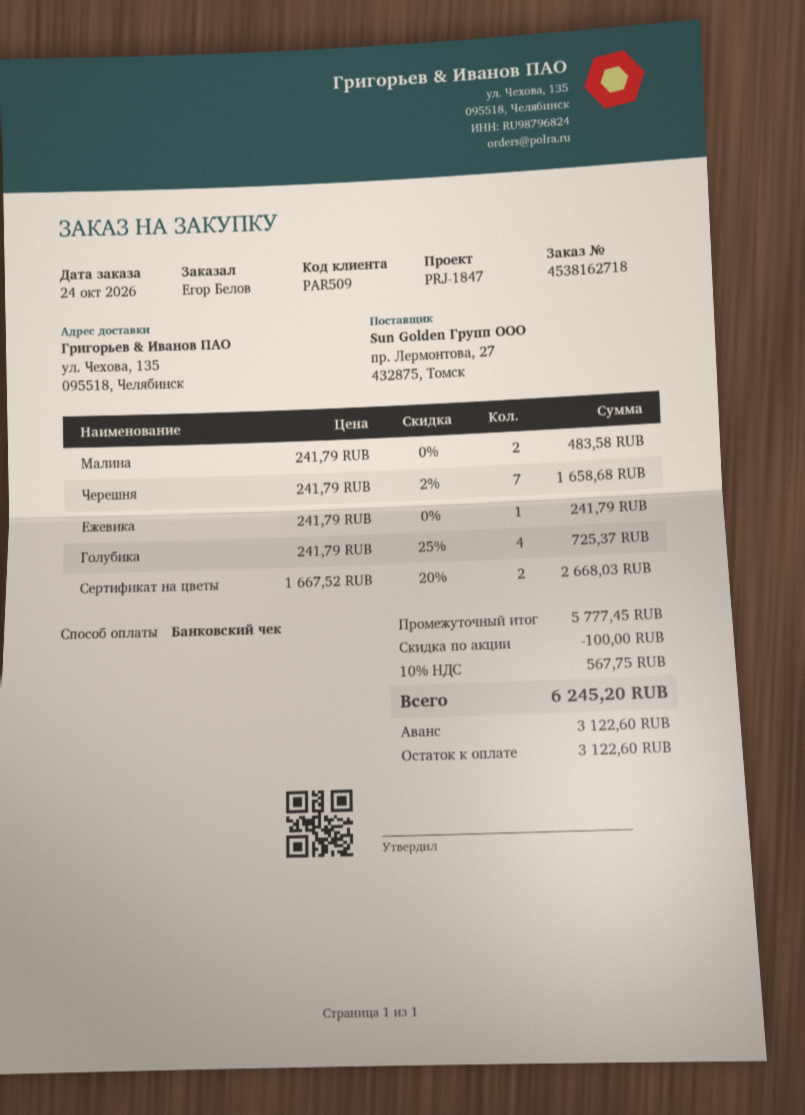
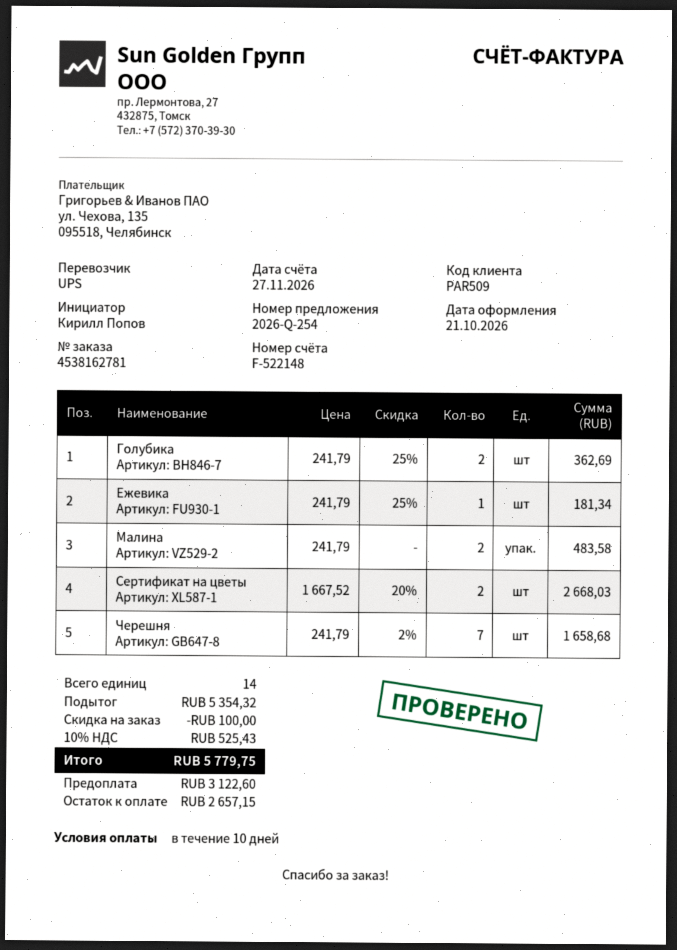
order number: 4538162718 -> 4538162781
order date: 2026-10-24 -> 2026-10-21
ordered by: Егор Белов -> Кирилл Попов
Ежевика: 1 x 241.79 = 241.79 -> 1 x 241.79 - 25% = 181.34
Голубика: 4 x 241.79 - 25% = 725.37 -> 2 x 241.79 - 25% = 362.69
subtotal: 5777.45 -> 5354.32
tax: 10% = 567.75 -> 10% = 525.43
total: 6245.20 -> 5779.75
balance: 3122.60 -> 2657.15

